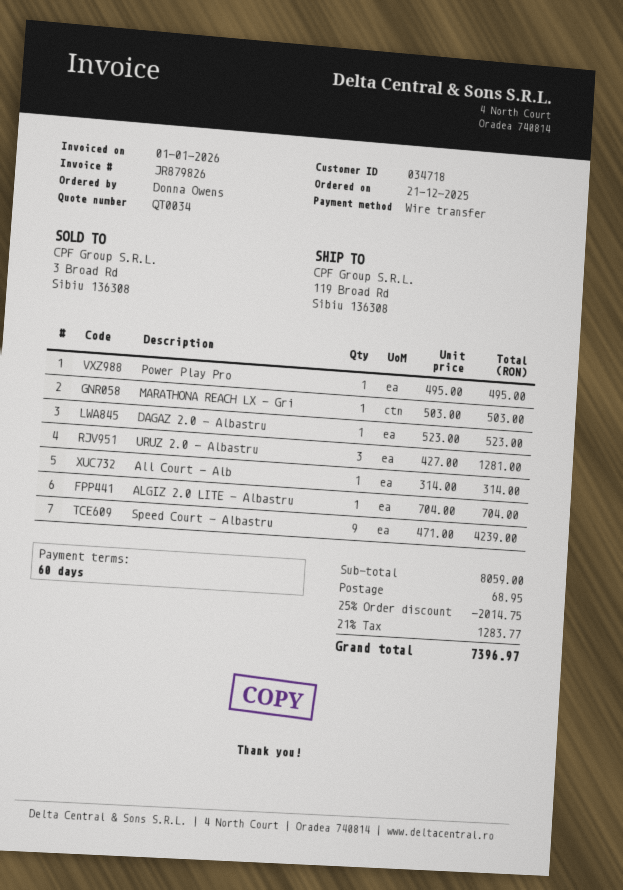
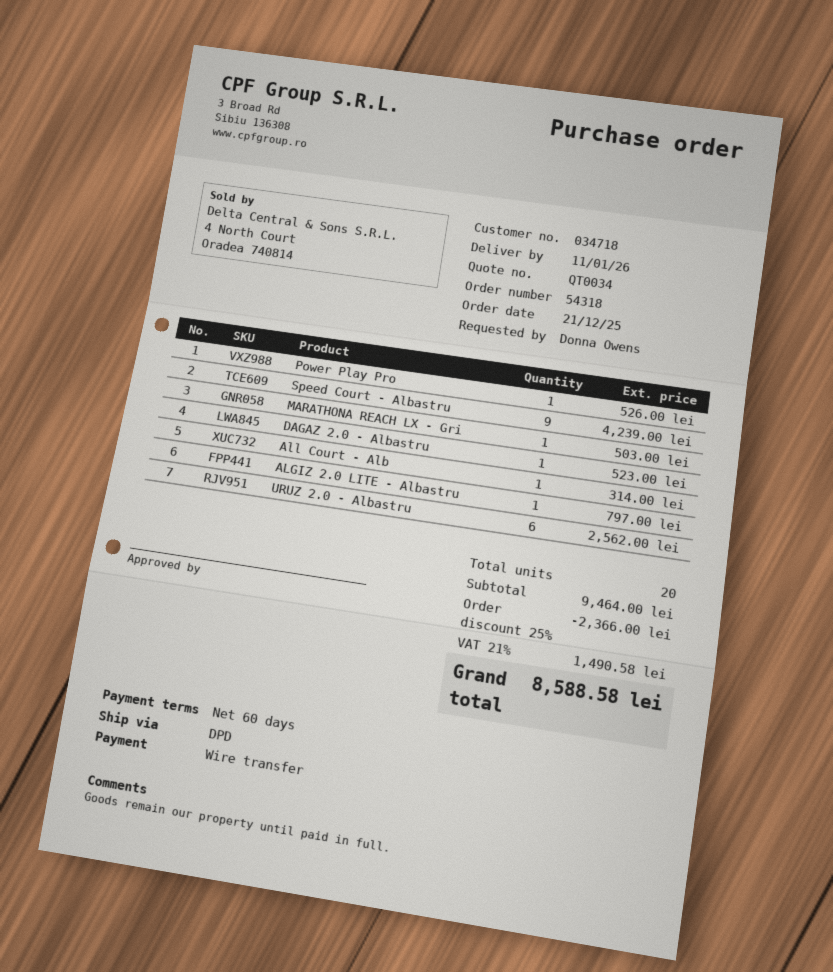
Power Play Pro: 1 for 495.00 -> 1 for 526.00
URUZ 2.0 - Albastru: 3 for 1281.00 -> 6 for 2562.00
ALGIZ 2.0 LITE - Albastru: 1 for 704.00 -> 1 for 797.00
subtotal: 8059.00 -> 9464.00
discount: 25% = 2014.75 -> 25% = 2366.00
shipping: 68.95 -> none
tax: 21% = 1283.77 -> 21% = 1490.58
total: 7396.97 -> 8588.58

